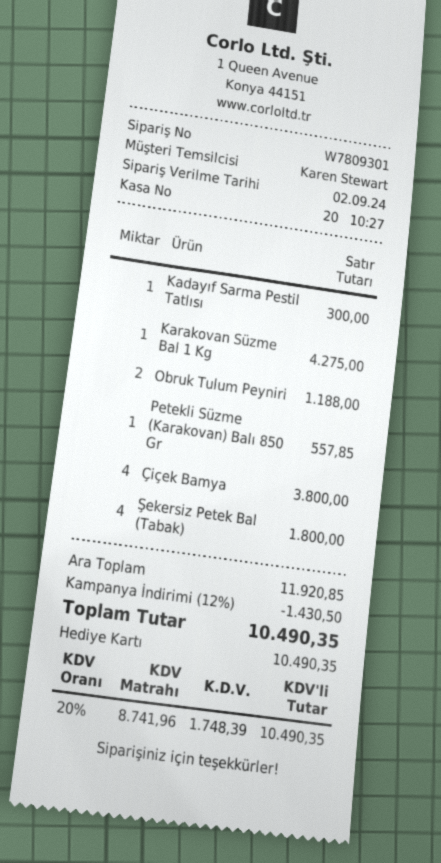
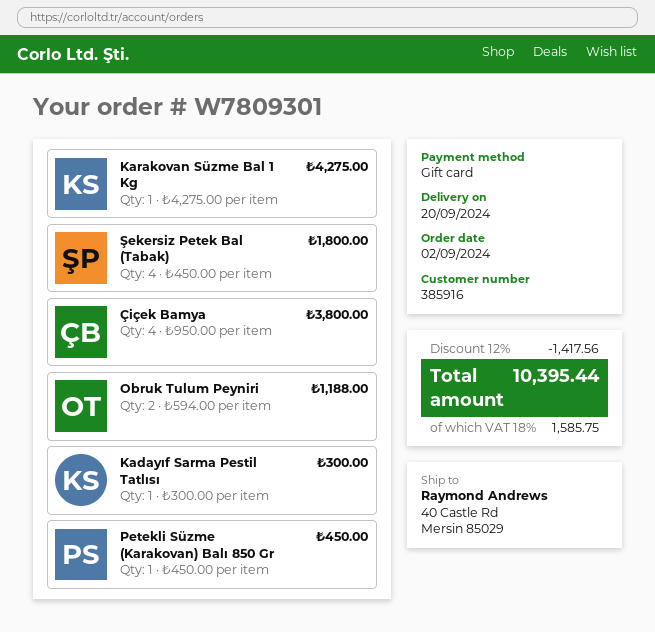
Petekli Süzme (Karakovan) Balı 850 Gr: 1 for 557.85 -> 1 for 450.00
discount: 12% = 1430.50 -> 12% = 1417.56
tax: 20% = 1748.39 -> 18% = 1585.75
total: 10490.35 -> 10395.44

